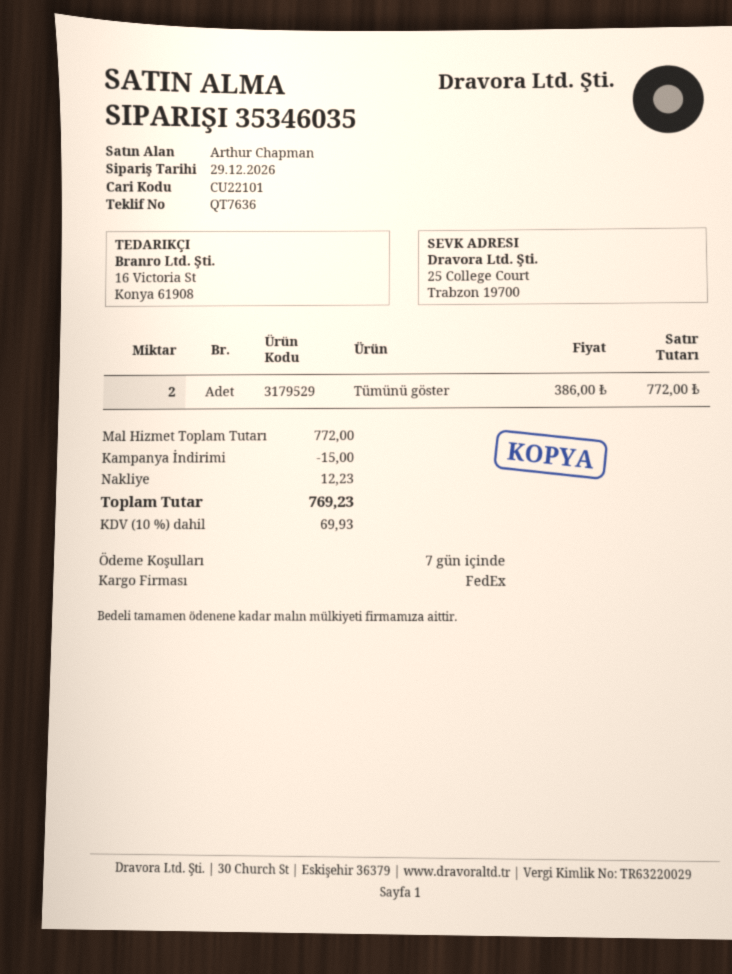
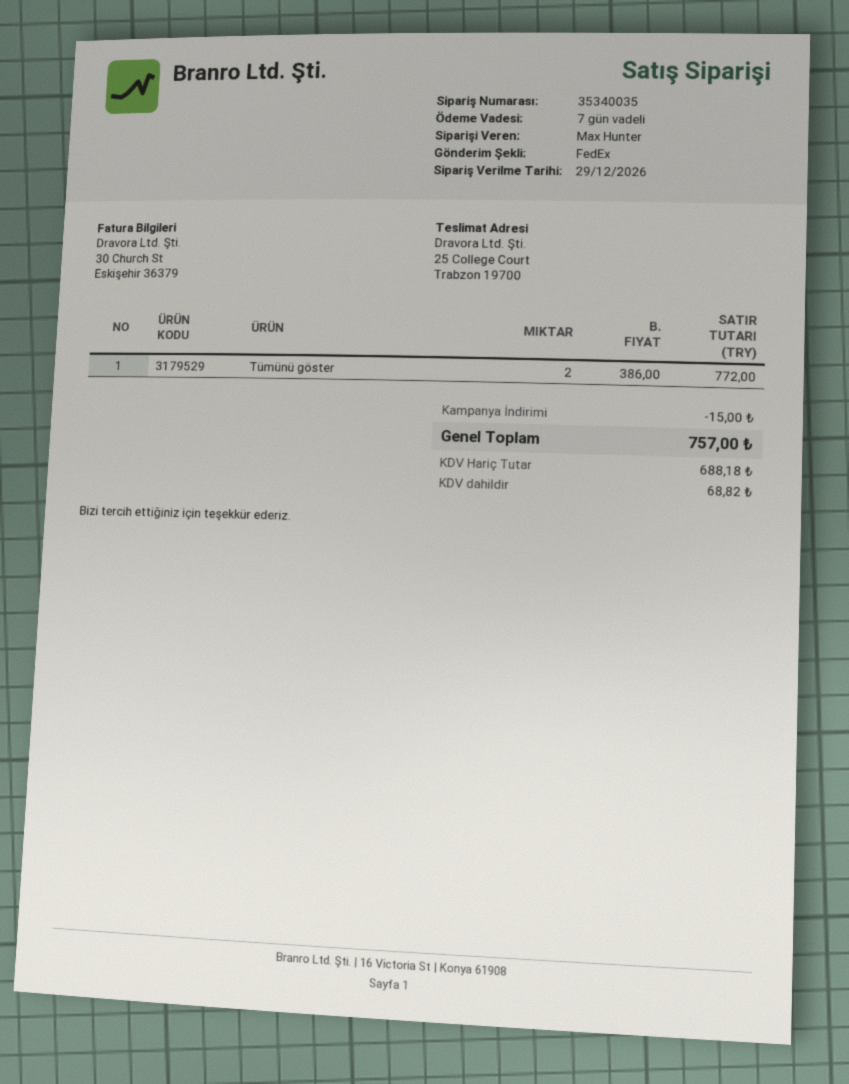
order number: 35346035 -> 35340035
ordered by: Arthur Chapman -> Max Hunter
shipping: 12.23 -> none
tax: 69.93 -> 68.82
total: 769.23 -> 757.00

